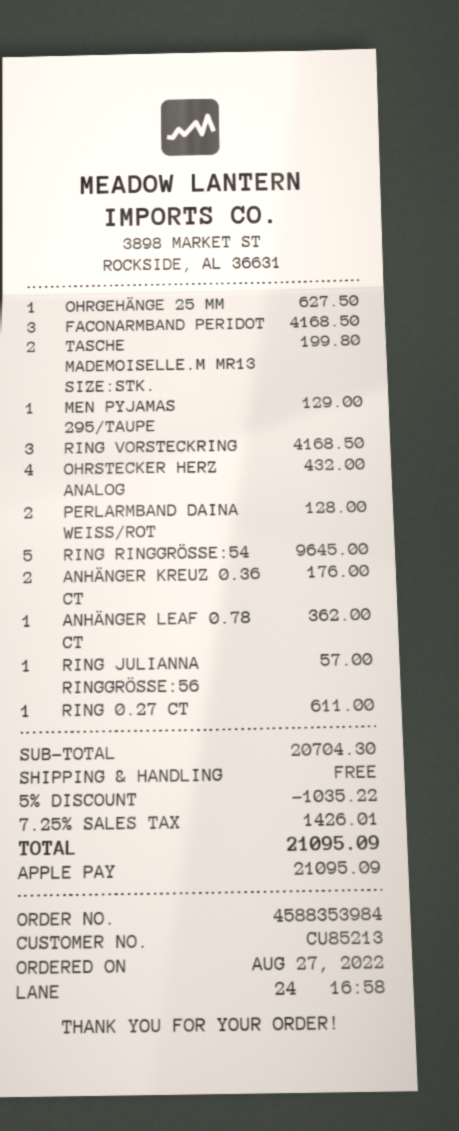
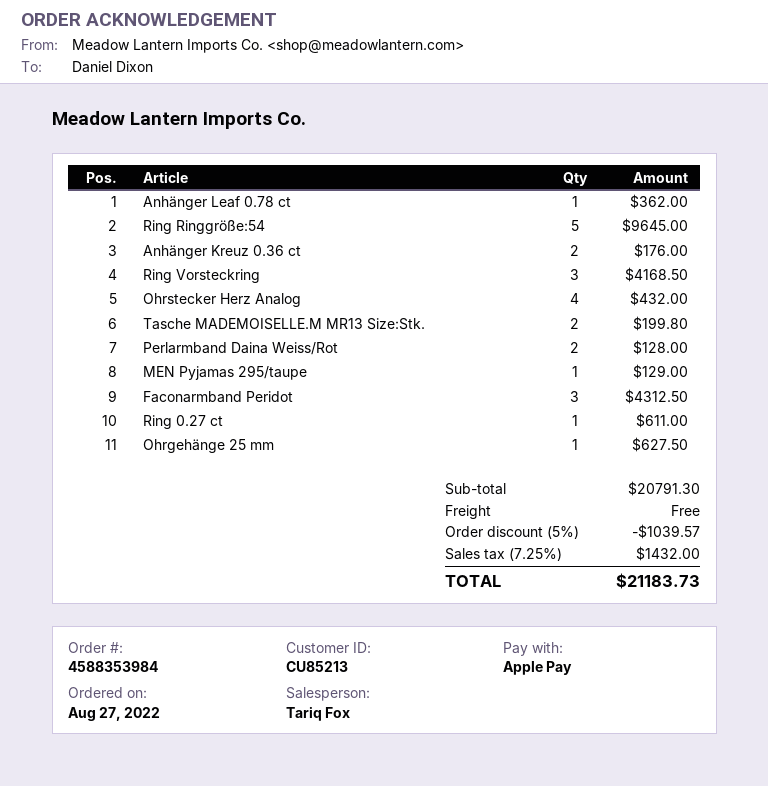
FACONARMBAND PERIDOT: 3 for 4168.50 -> 3 for 4312.50
RING JULIANNA RINGGRÖSSE:56: 1 for 57.00 -> none
subtotal: 20704.30 -> 20791.30
discount: 5% = 1035.22 -> 5% = 1039.57
tax: 7.25% = 1426.01 -> 7.25% = 1432.00
total: 21095.09 -> 21183.73

